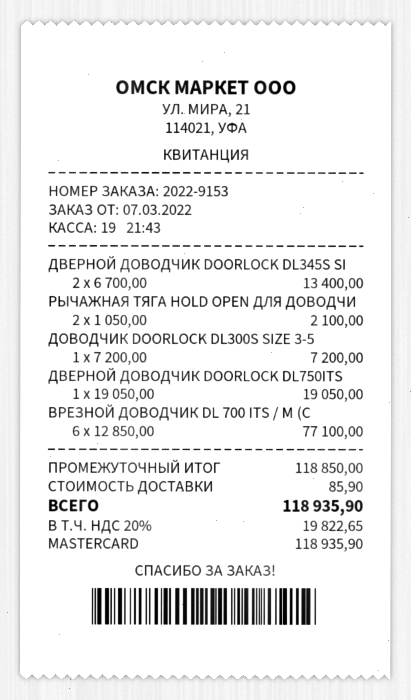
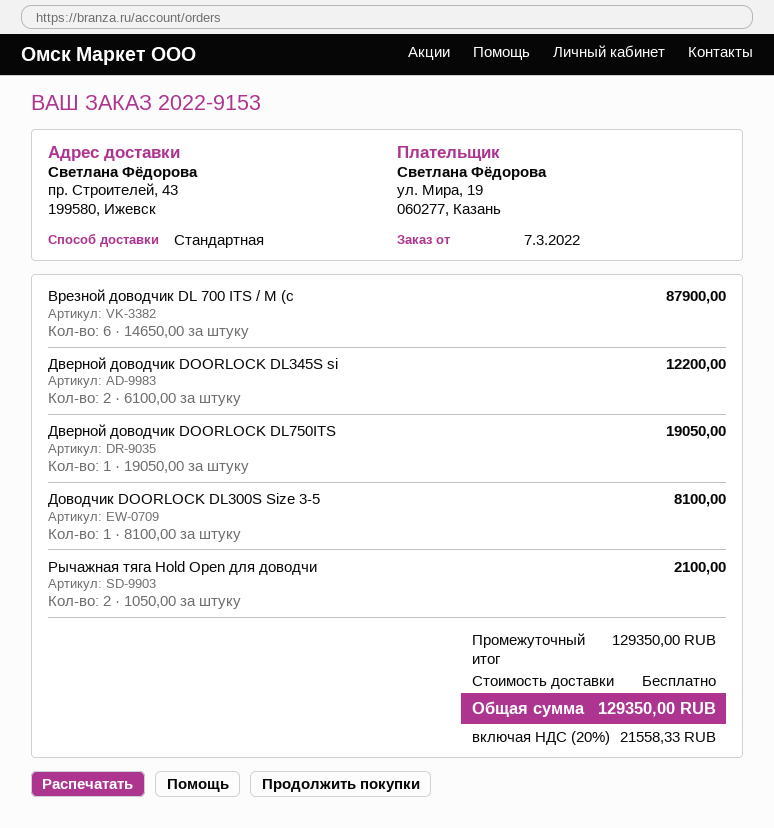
ДВЕРНОЙ ДОВОДЧИК DOORLOCK DL345S SI: 2 x 6700.00 = 13400.00 -> 2 x 6100.00 = 12200.00
ДОВОДЧИК DOORLOCK DL300S SIZE 3-5: 1 x 7200.00 = 7200.00 -> 1 x 8100.00 = 8100.00
ВРЕЗНОЙ ДОВОДЧИК DL 700 ITS / М (С: 6 x 12850.00 = 77100.00 -> 6 x 14650.00 = 87900.00
subtotal: 118850.00 -> 129350.00
shipping: 85.90 -> 0.00
tax: 20% = 19822.65 -> 20% = 21558.33
total: 118935.90 -> 129350.00

